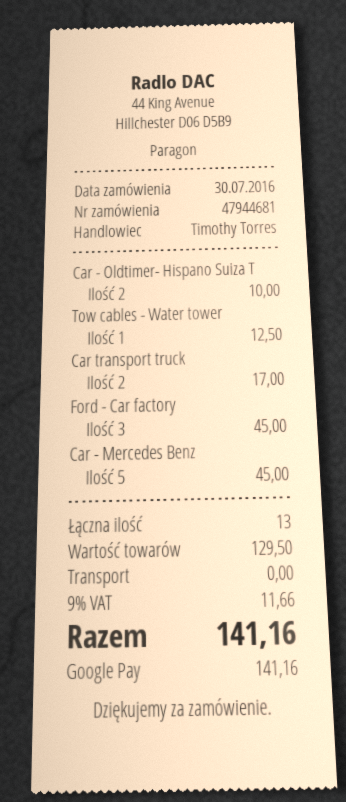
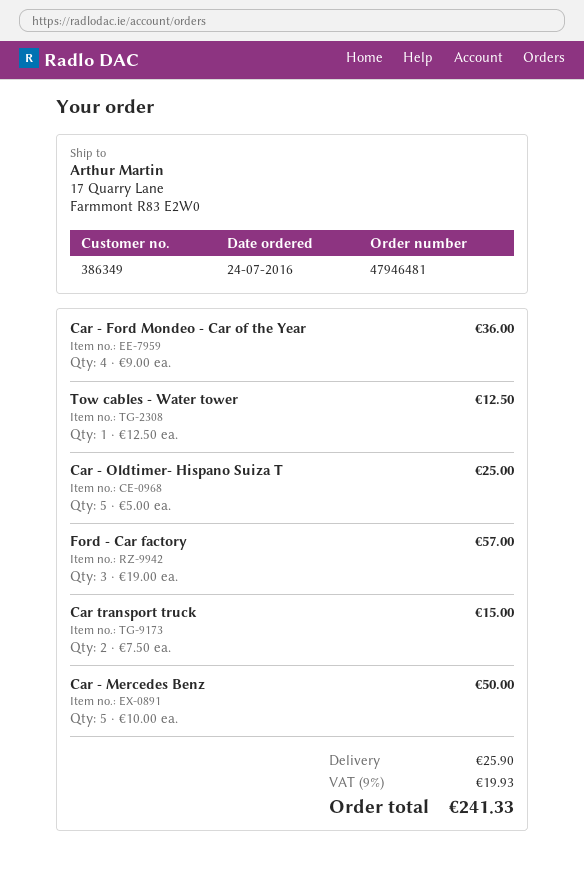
order number: 47944681 -> 47946481
order date: 2016-07-30 -> 2016-07-24
Car - Oldtimer- Hispano Suiza T: 2 for 10.00 -> 5 for 25.00
Car transport truck: 2 for 17.00 -> 2 for 15.00
Ford - Car factory: 3 for 45.00 -> 3 for 57.00
Car - Mercedes Benz: 5 for 45.00 -> 5 for 50.00
Car - Ford Mondeo - Car of the Year: none -> 4 for 36.00
shipping: 0.00 -> 25.90
tax: 9% = 11.66 -> 9% = 19.93
total: 141.16 -> 241.33

